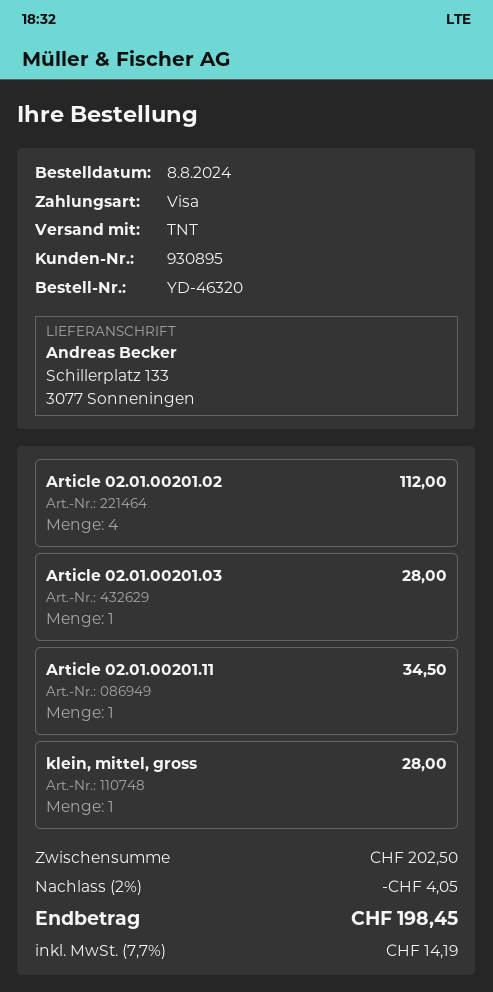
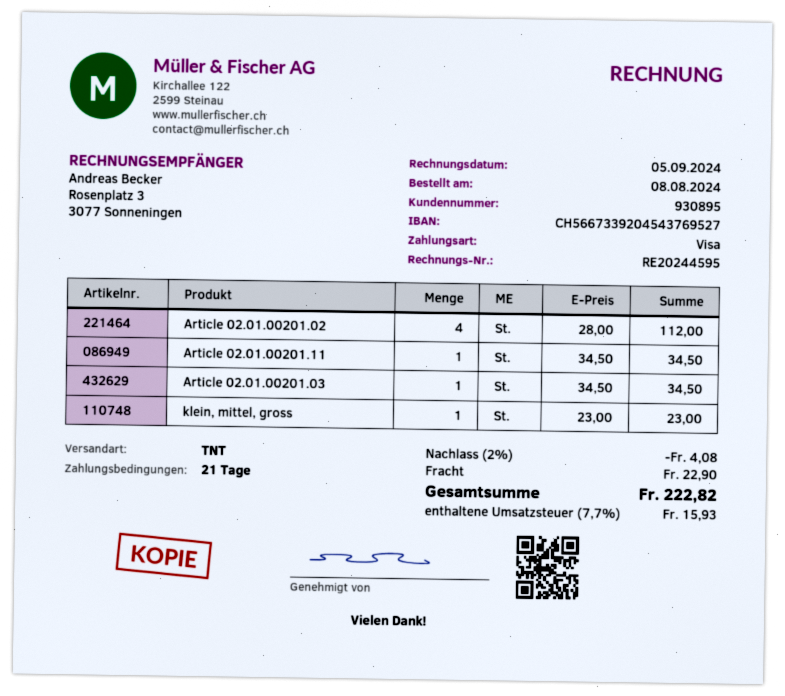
Article 02.01.00201.03: 1 for 28.00 -> 1 for 34.50
klein, mittel, gross: 1 for 28.00 -> 1 for 23.00
discount: 2% = 4.05 -> 2% = 4.08
shipping: none -> 22.90
tax: 7.7% = 14.19 -> 7.7% = 15.93
total: 198.45 -> 222.82

